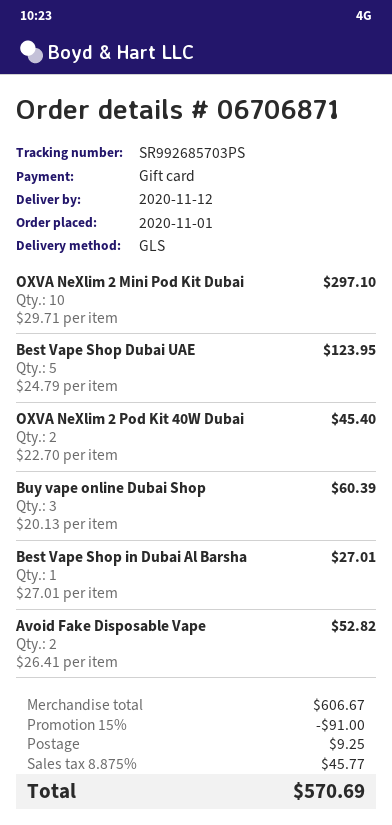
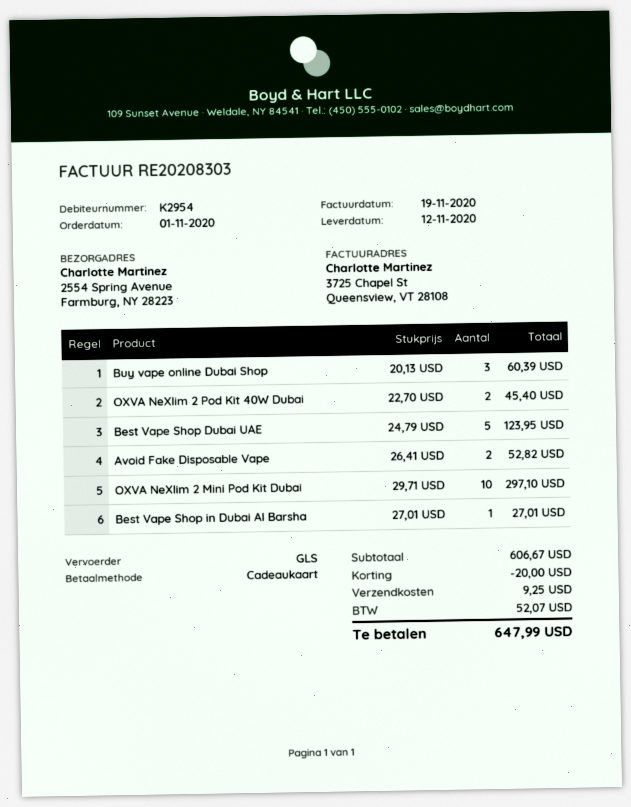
discount: 91.00 -> 20.00
tax: 45.77 -> 52.07
total: 570.69 -> 647.99

